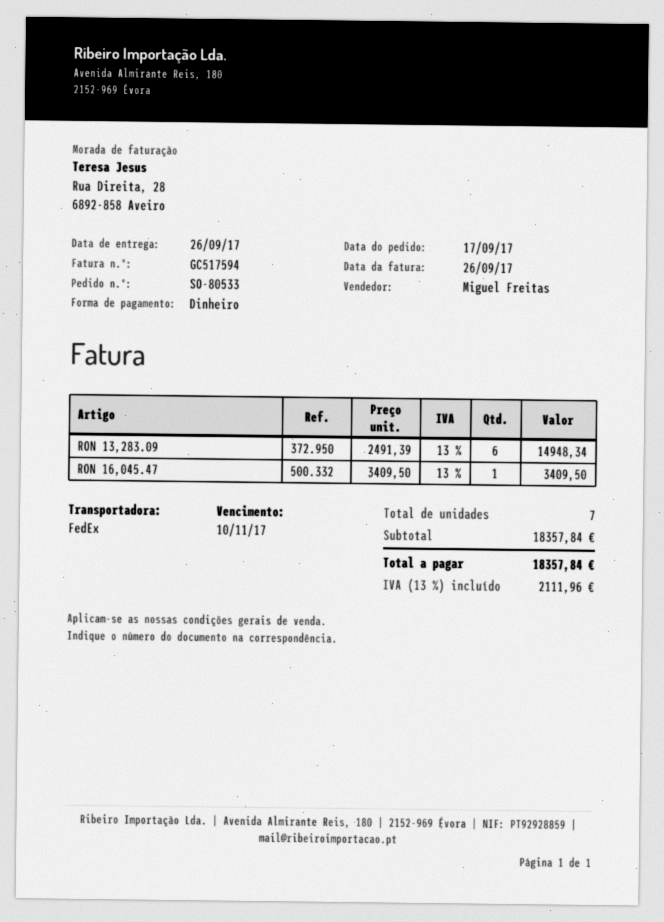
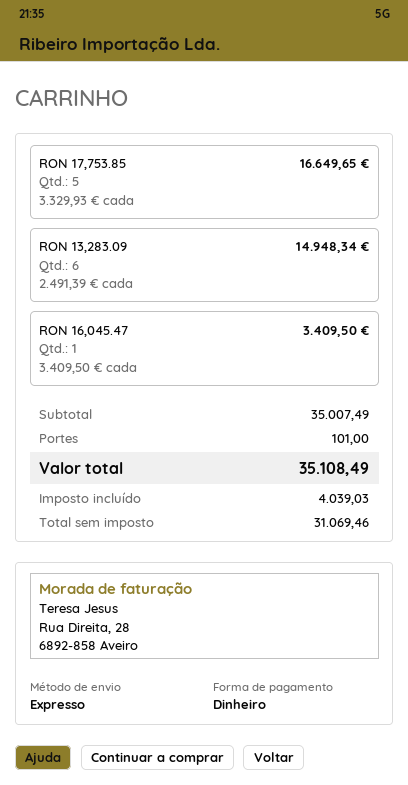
shipping method: FedEx -> express
RON 17,753.85: none -> 5 x 3329.93 = 16649.65
subtotal: 18357.84 -> 35007.49
shipping: none -> 101.00
tax: 2111.96 -> 4039.03
total: 18357.84 -> 35108.49

